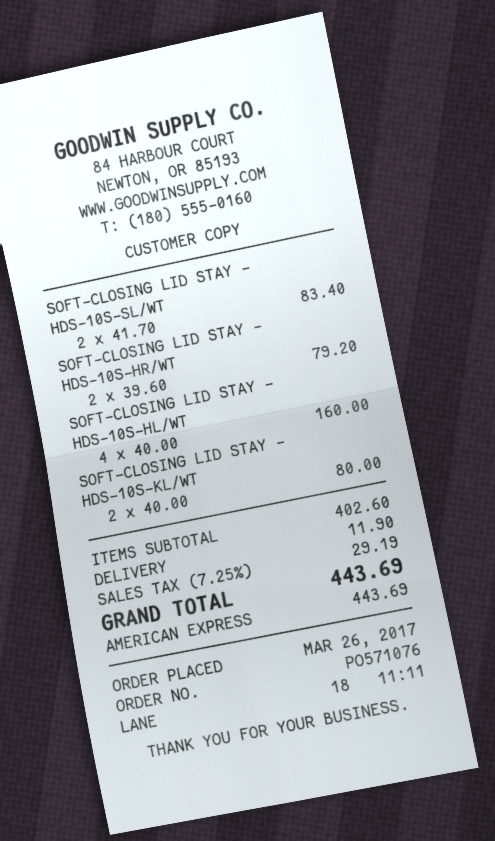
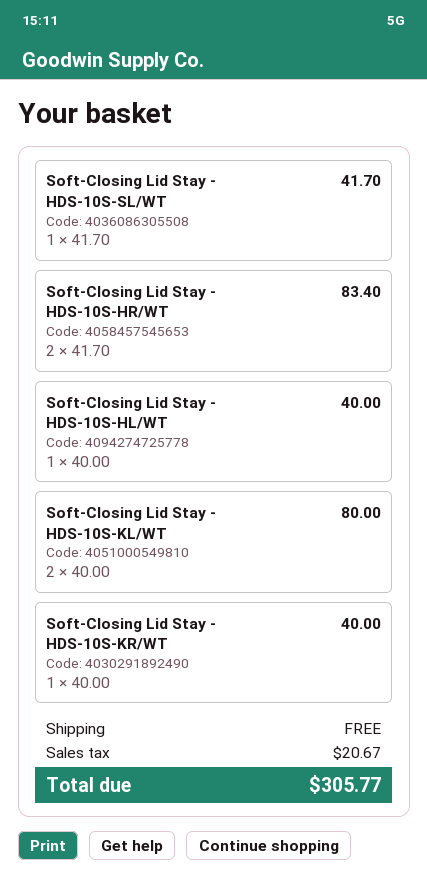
SOFT-CLOSING LID STAY - HDS-10S-SL/WT: 2 x 41.70 = 83.40 -> 1 x 41.70 = 41.70
SOFT-CLOSING LID STAY - HDS-10S-HR/WT: 2 x 39.60 = 79.20 -> 2 x 41.70 = 83.40
SOFT-CLOSING LID STAY - HDS-10S-HL/WT: 4 x 40.00 = 160.00 -> 1 x 40.00 = 40.00
Soft-Closing Lid Stay - HDS-10S-KR/WT: none -> 1 x 40.00 = 40.00
shipping: 11.90 -> 0.00
tax: 29.19 -> 20.67
total: 443.69 -> 305.77

